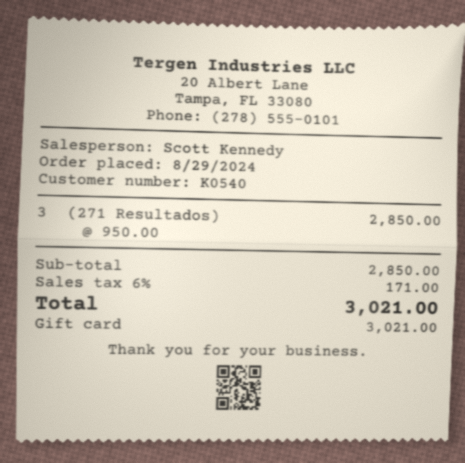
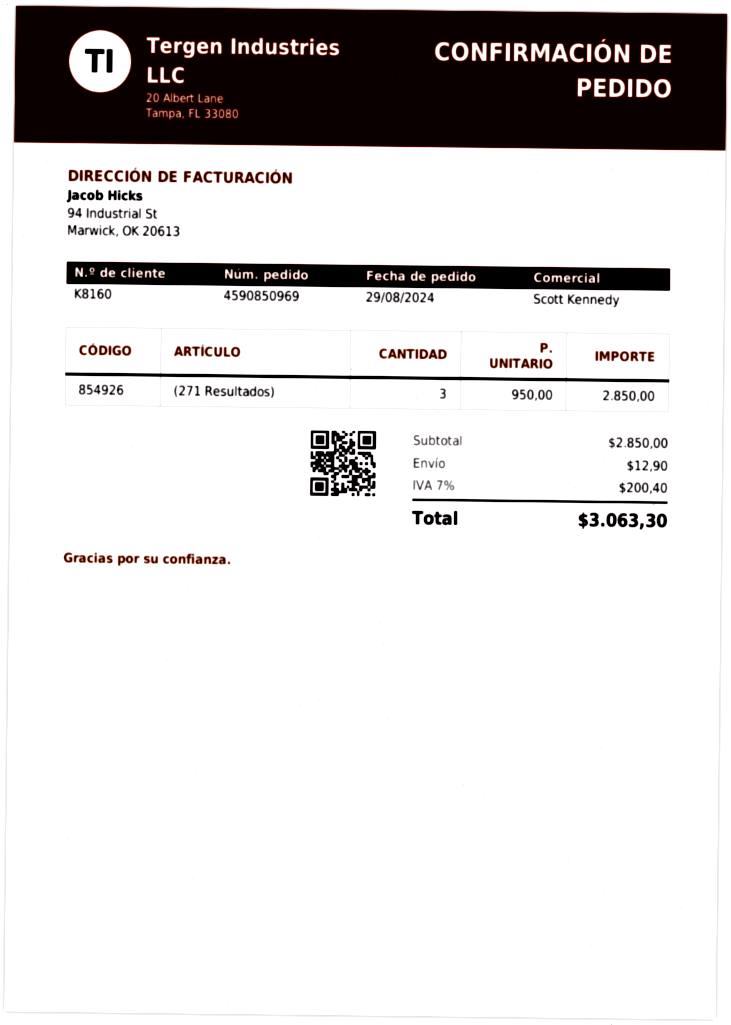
customer number: K0540 -> K8160
shipping: none -> 12.90
tax: 6% = 171.00 -> 7% = 200.40
total: 3021.00 -> 3063.30

